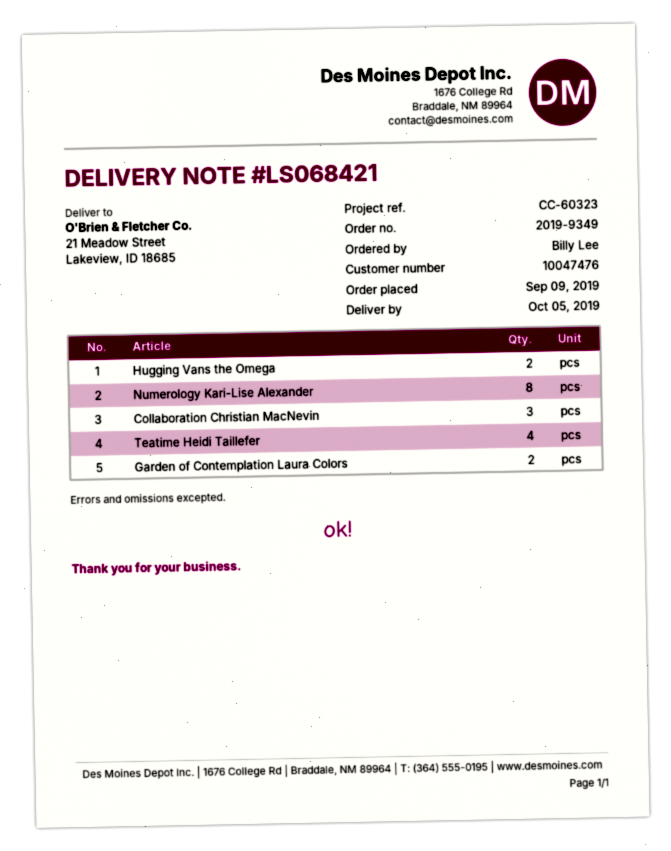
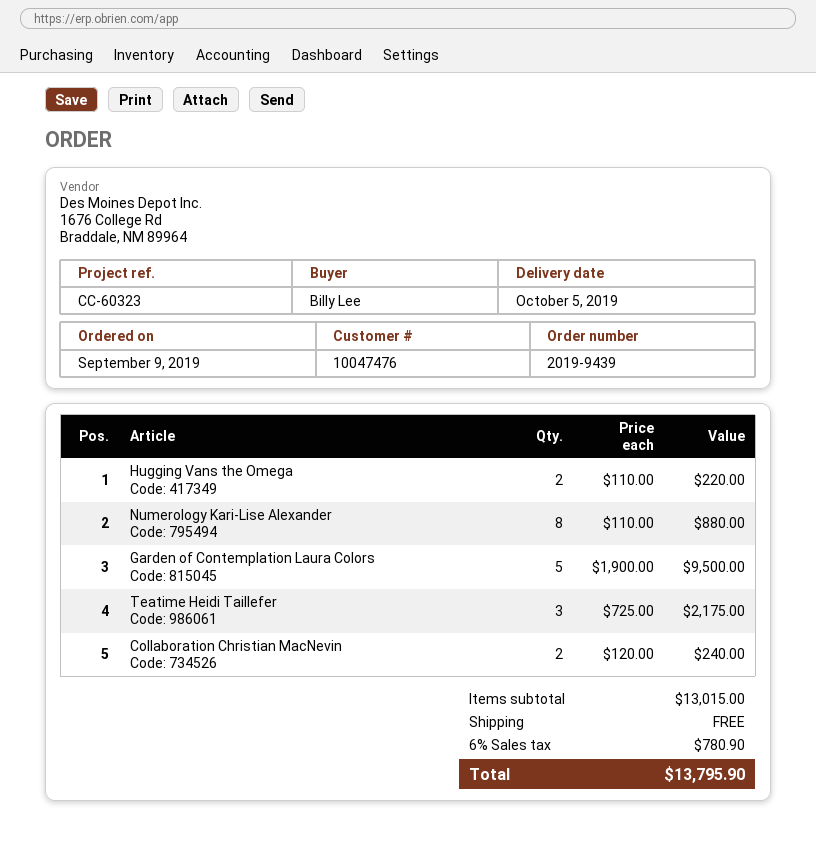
order number: 2019-9349 -> 2019-9439
Collaboration Christian MacNevin: 3 -> 2
Teatime Heidi Taillefer: 4 -> 3
Garden of Contemplation Laura Colors: 2 -> 5

